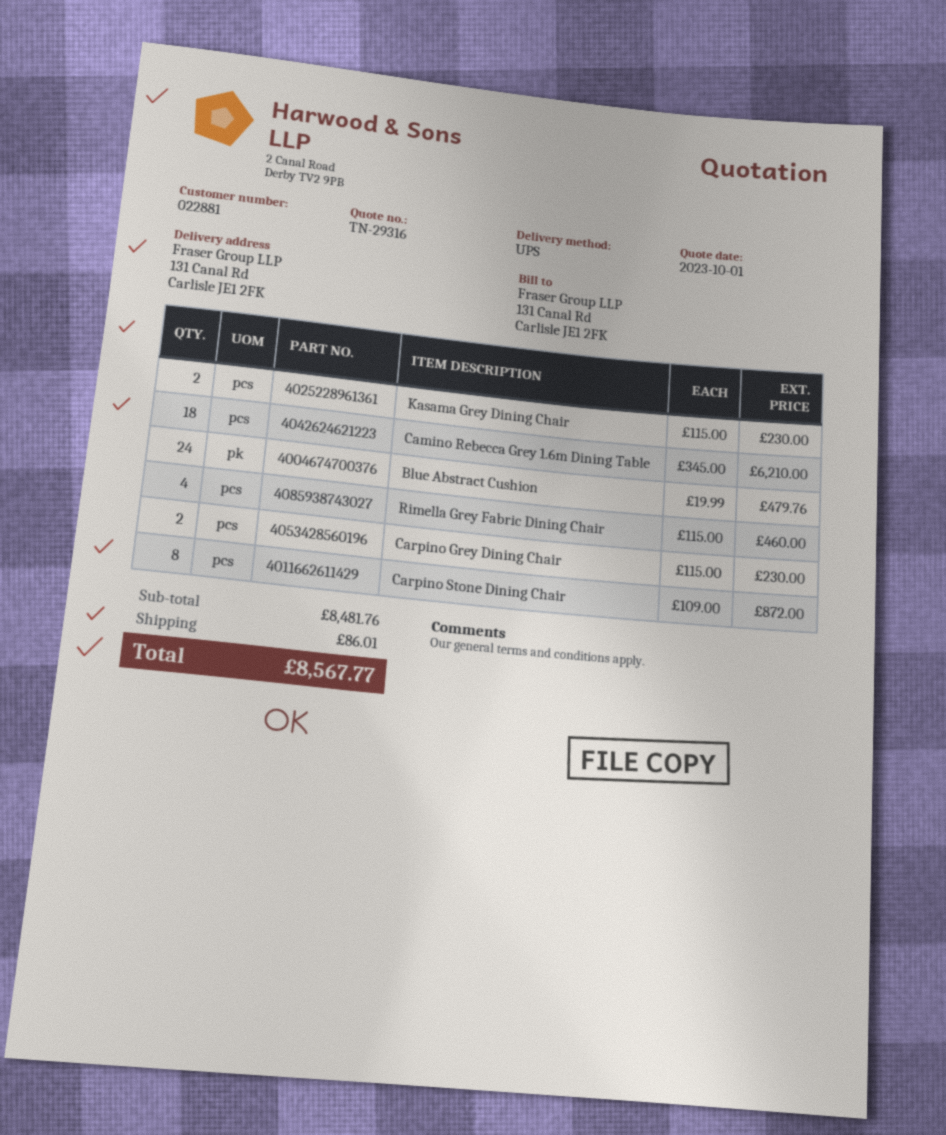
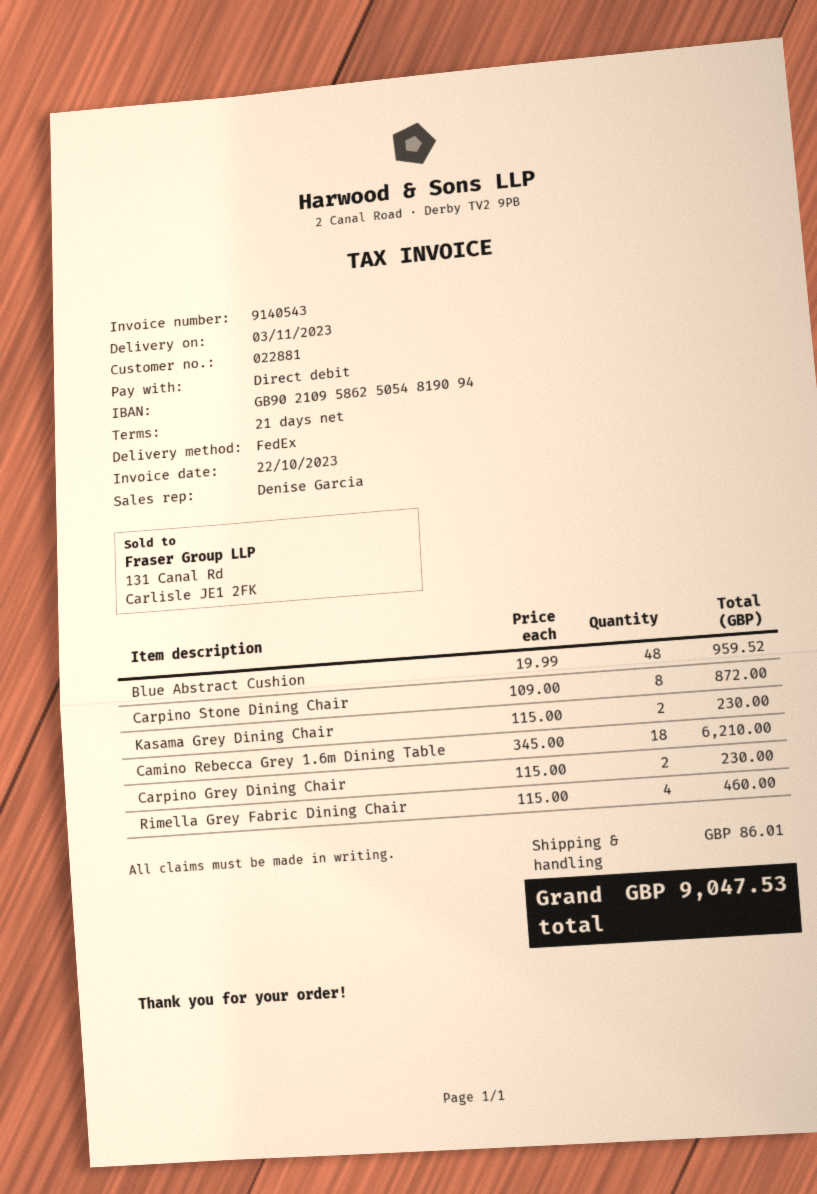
shipping method: UPS -> FedEx
Blue Abstract Cushion: 24 x 19.99 = 479.76 -> 48 x 19.99 = 959.52
total: 8567.77 -> 9047.53

